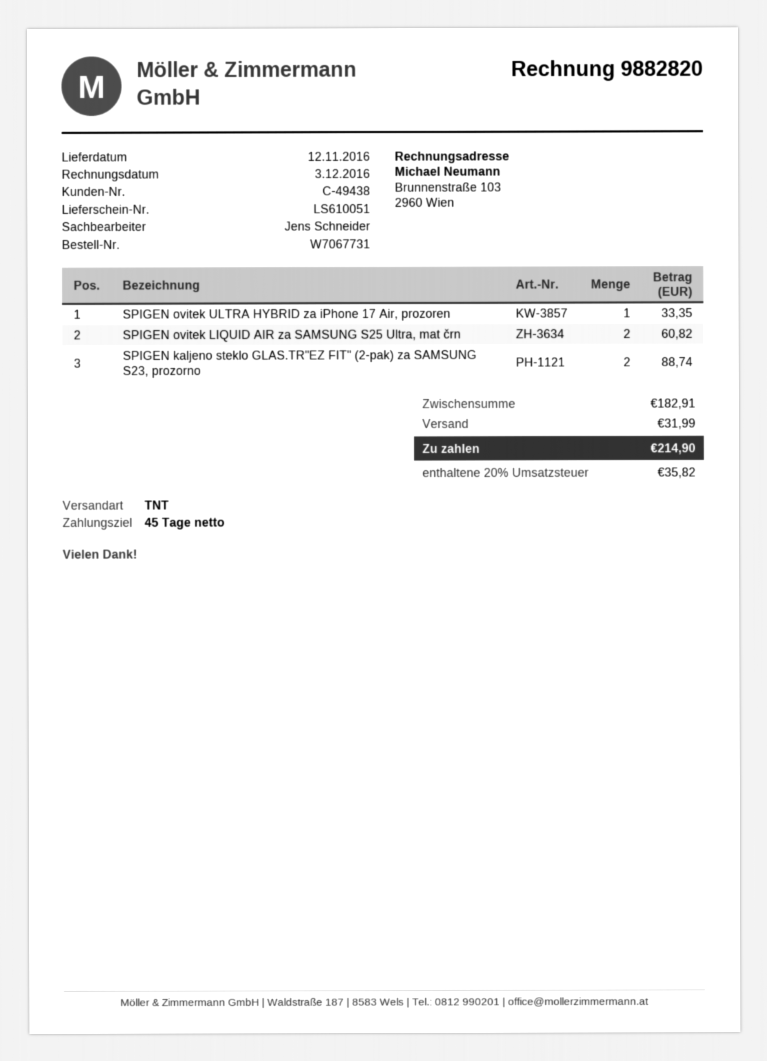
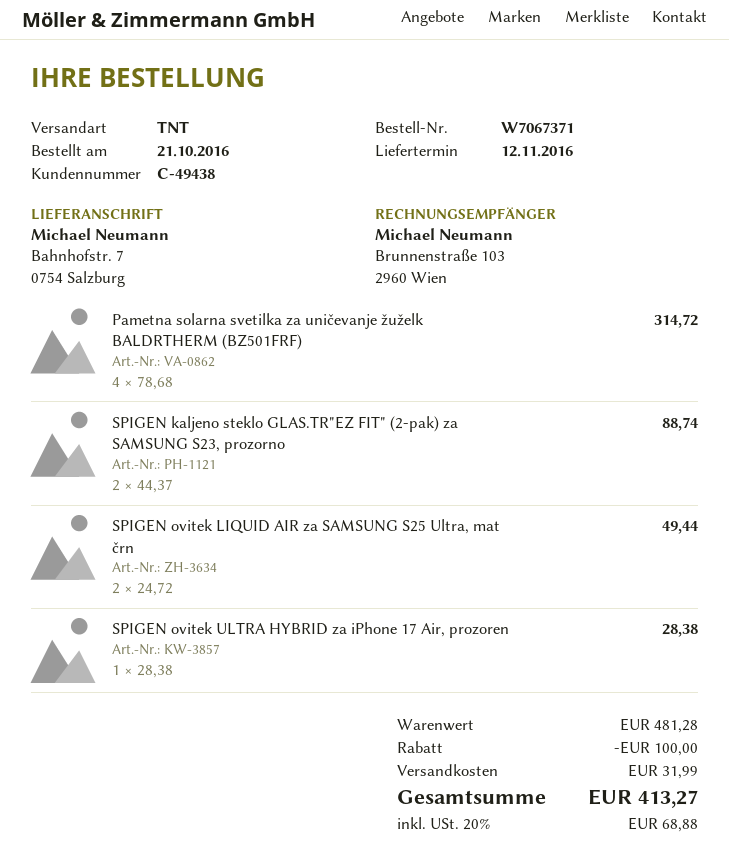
order number: W7067731 -> W7067371
SPIGEN ovitek ULTRA HYBRID za iPhone 17 Air, prozoren: 1 for 33.35 -> 1 for 28.38
SPIGEN ovitek LIQUID AIR za SAMSUNG S25 Ultra, mat črn: 2 for 60.82 -> 2 for 49.44
Pametna solarna svetilka za uničevanje žuželk BALDRTHERM (BZ501FRF): none -> 4 for 314.72
subtotal: 182.91 -> 481.28
discount: none -> 100.00
tax: 20% = 35.82 -> 20% = 68.88
total: 214.90 -> 413.27

